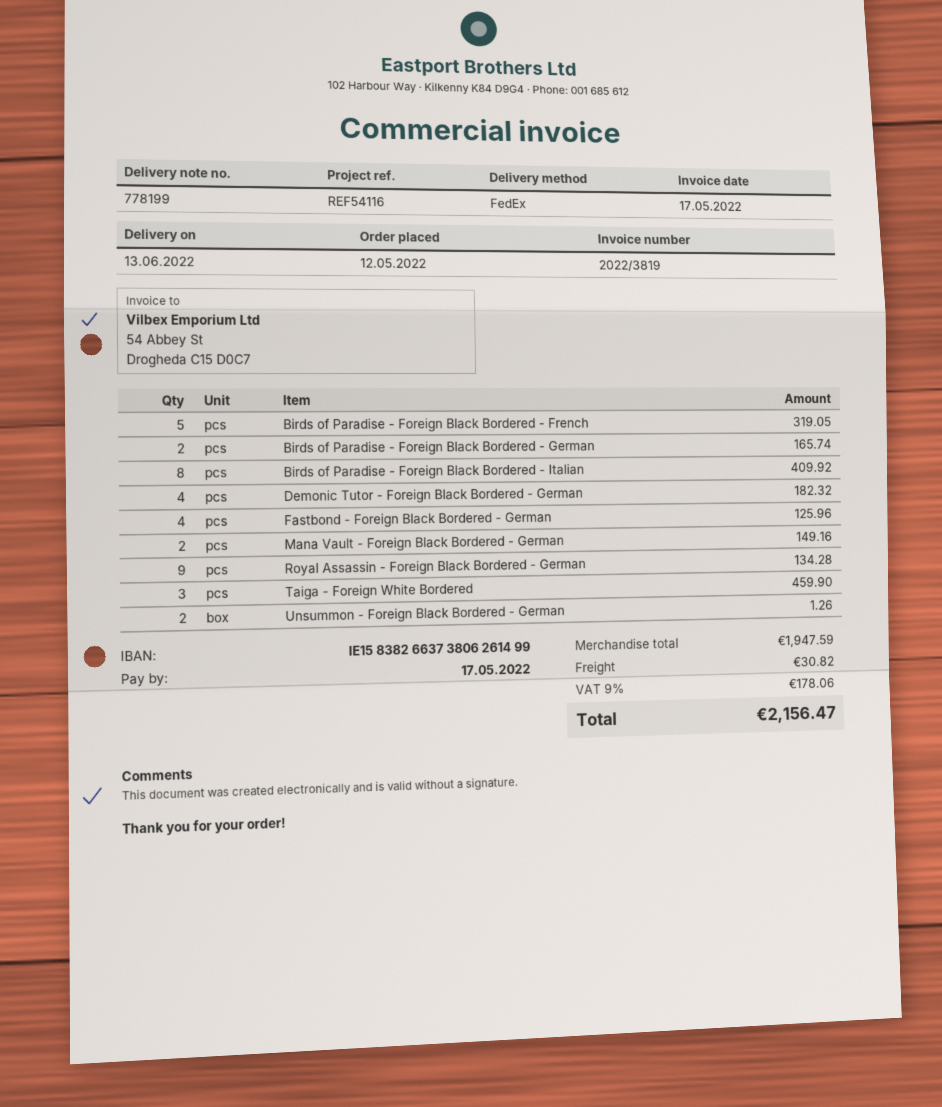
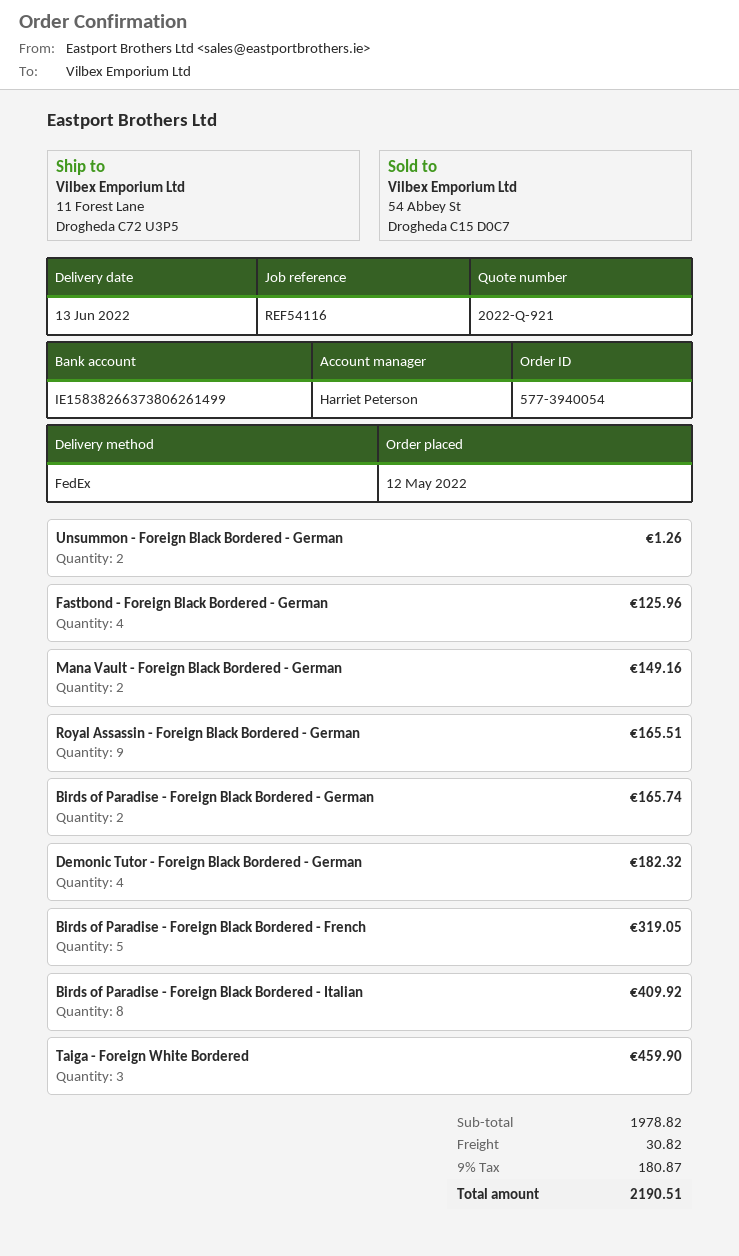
Royal Assassin - Foreign Black Bordered - German: 9 for 134.28 -> 9 for 165.51
subtotal: 1947.59 -> 1978.82
tax: 9% = 178.06 -> 9% = 180.87
total: 2156.47 -> 2190.51

